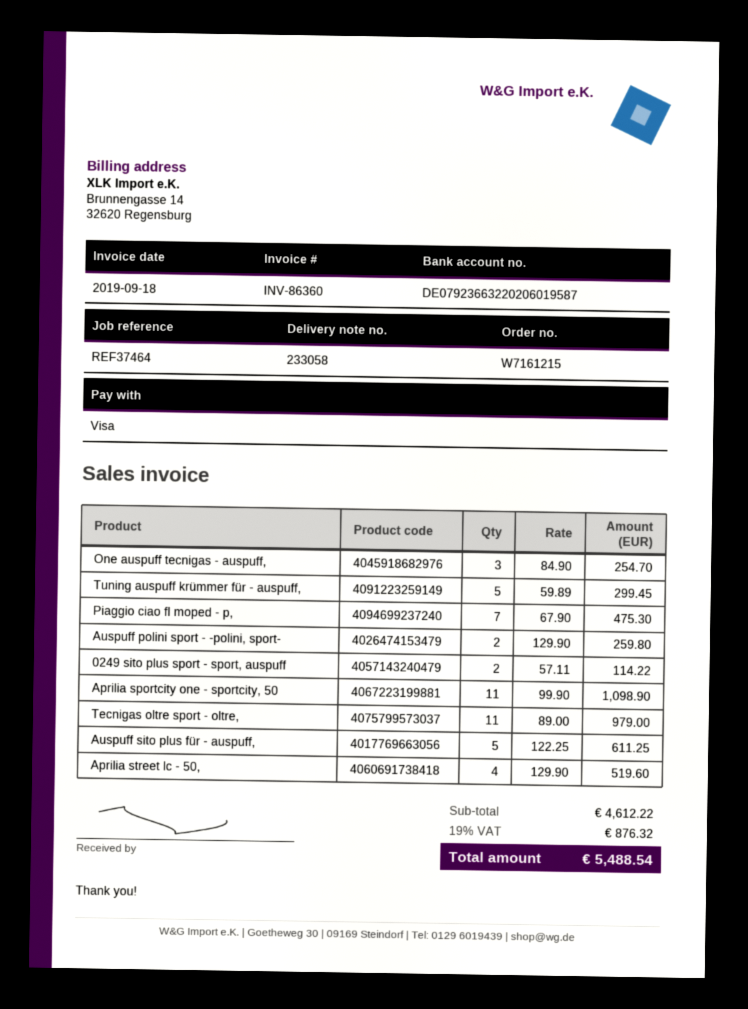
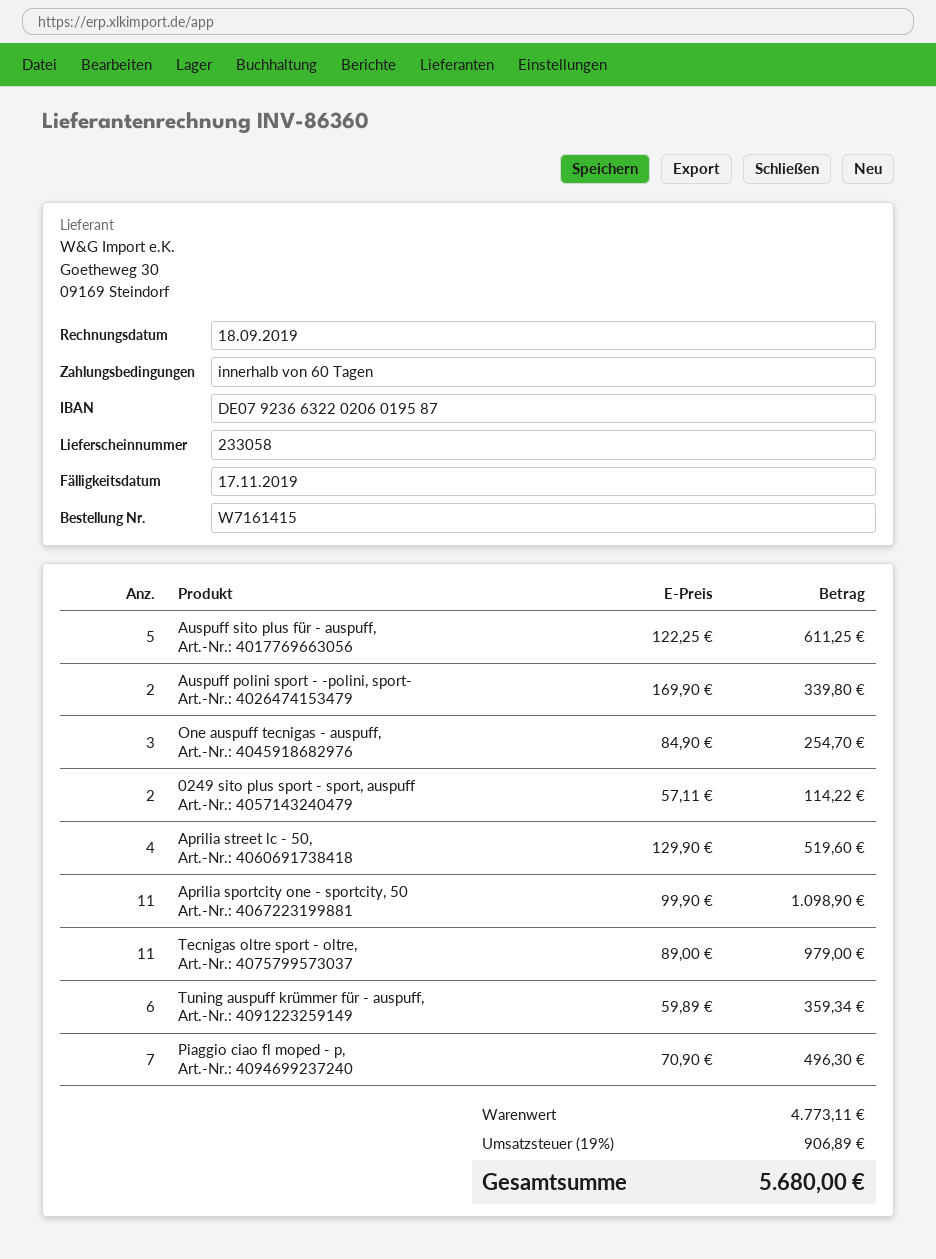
order number: W7161215 -> W7161415
Tuning auspuff krümmer für - auspuff,: 5 x 59.89 = 299.45 -> 6 x 59.89 = 359.34
Piaggio ciao fl moped - p,: 7 x 67.90 = 475.30 -> 7 x 70.90 = 496.30
Auspuff polini sport - -polini, sport-: 2 x 129.90 = 259.80 -> 2 x 169.90 = 339.80
subtotal: 4612.22 -> 4773.11
tax: 19% = 876.32 -> 19% = 906.89
total: 5488.54 -> 5680.00

